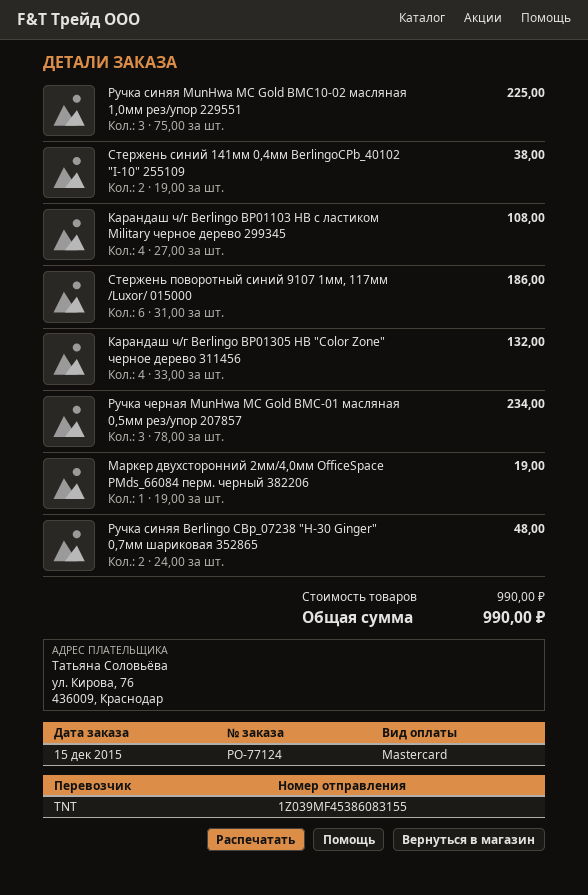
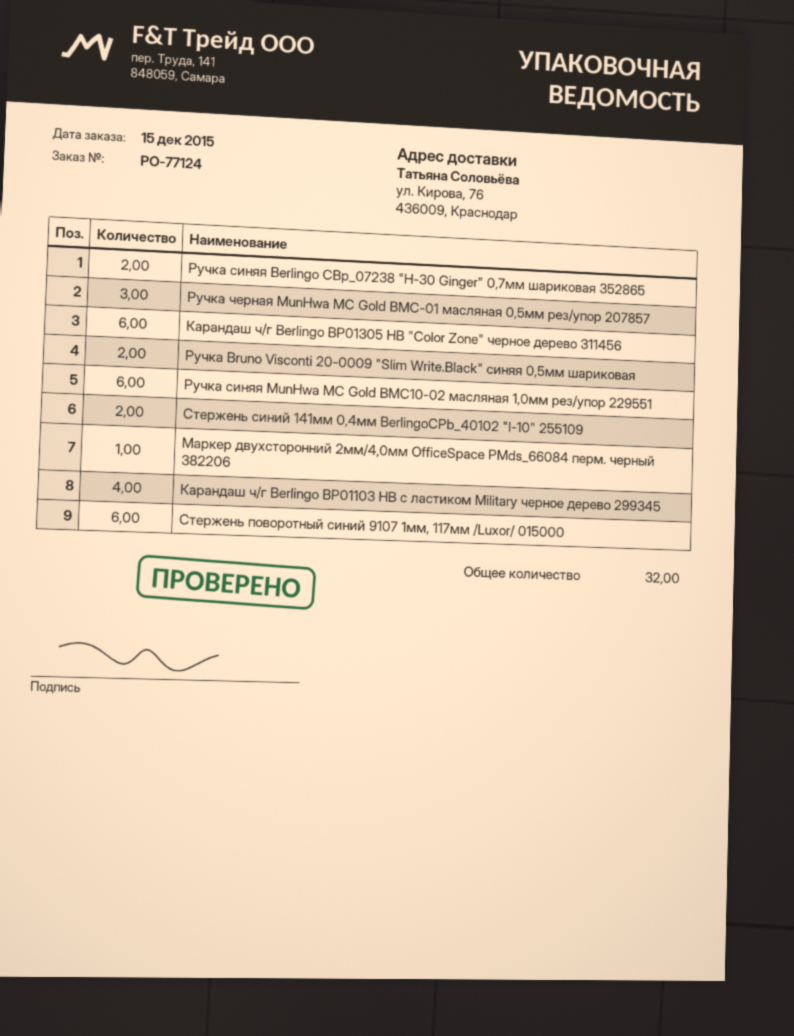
Ручка синяя MunHwa MC Gold BMC10-02 масляная 1,0мм рез/упор 229551: 3 -> 6
Карандаш ч/г Berlingo BP01305 HB "Color Zone" черное дерево 311456: 4 -> 6
Ручка Bruno Visconti 20-0009 "Slim Write.Black" синяя 0,5мм шариковая: none -> 2

